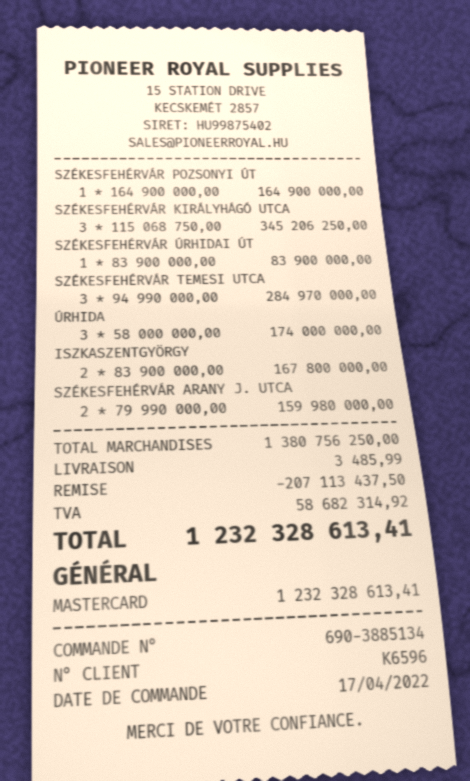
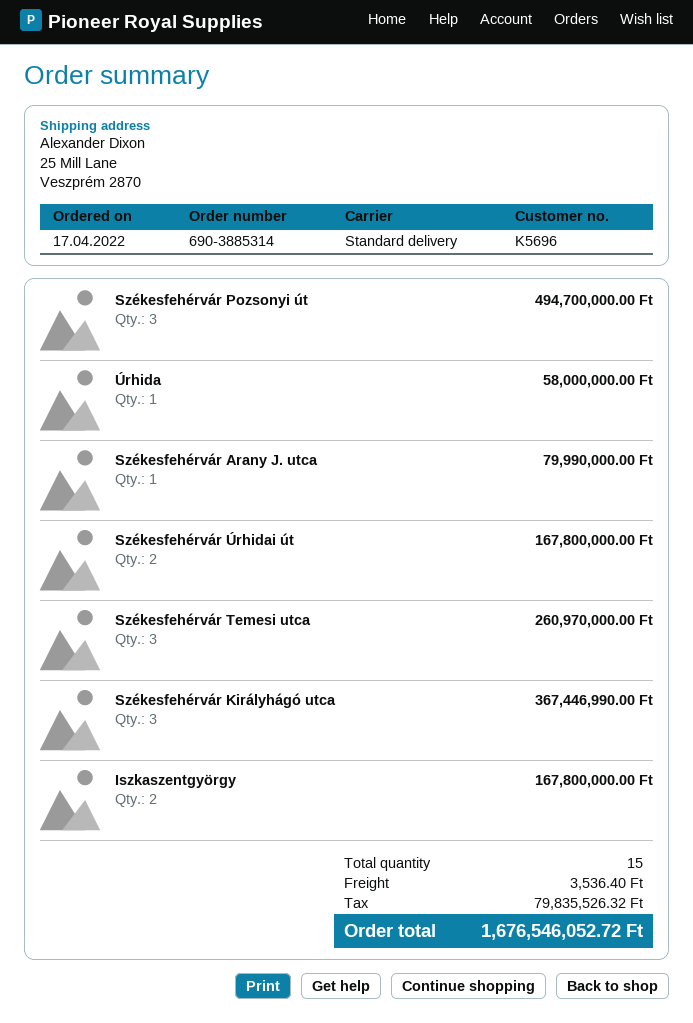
order number: 690-3885134 -> 690-3885314
customer number: K6596 -> K5696
SZÉKESFEHÉRVÁR POZSONYI ÚT: 1 for 164900000.00 -> 3 for 494700000.00
SZÉKESFEHÉRVÁR KIRÁLYHÁGÓ UTCA: 3 for 345206250.00 -> 3 for 367446990.00
SZÉKESFEHÉRVÁR ÚRHIDAI ÚT: 1 for 83900000.00 -> 2 for 167800000.00
SZÉKESFEHÉRVÁR TEMESI UTCA: 3 for 284970000.00 -> 3 for 260970000.00
ÚRHIDA: 3 for 174000000.00 -> 1 for 58000000.00
SZÉKESFEHÉRVÁR ARANY J. UTCA: 2 for 159980000.00 -> 1 for 79990000.00
discount: 207113437.50 -> none
shipping: 3485.99 -> 3536.40
tax: 58682314.92 -> 79835526.32
total: 1232328613.41 -> 1676546052.72

